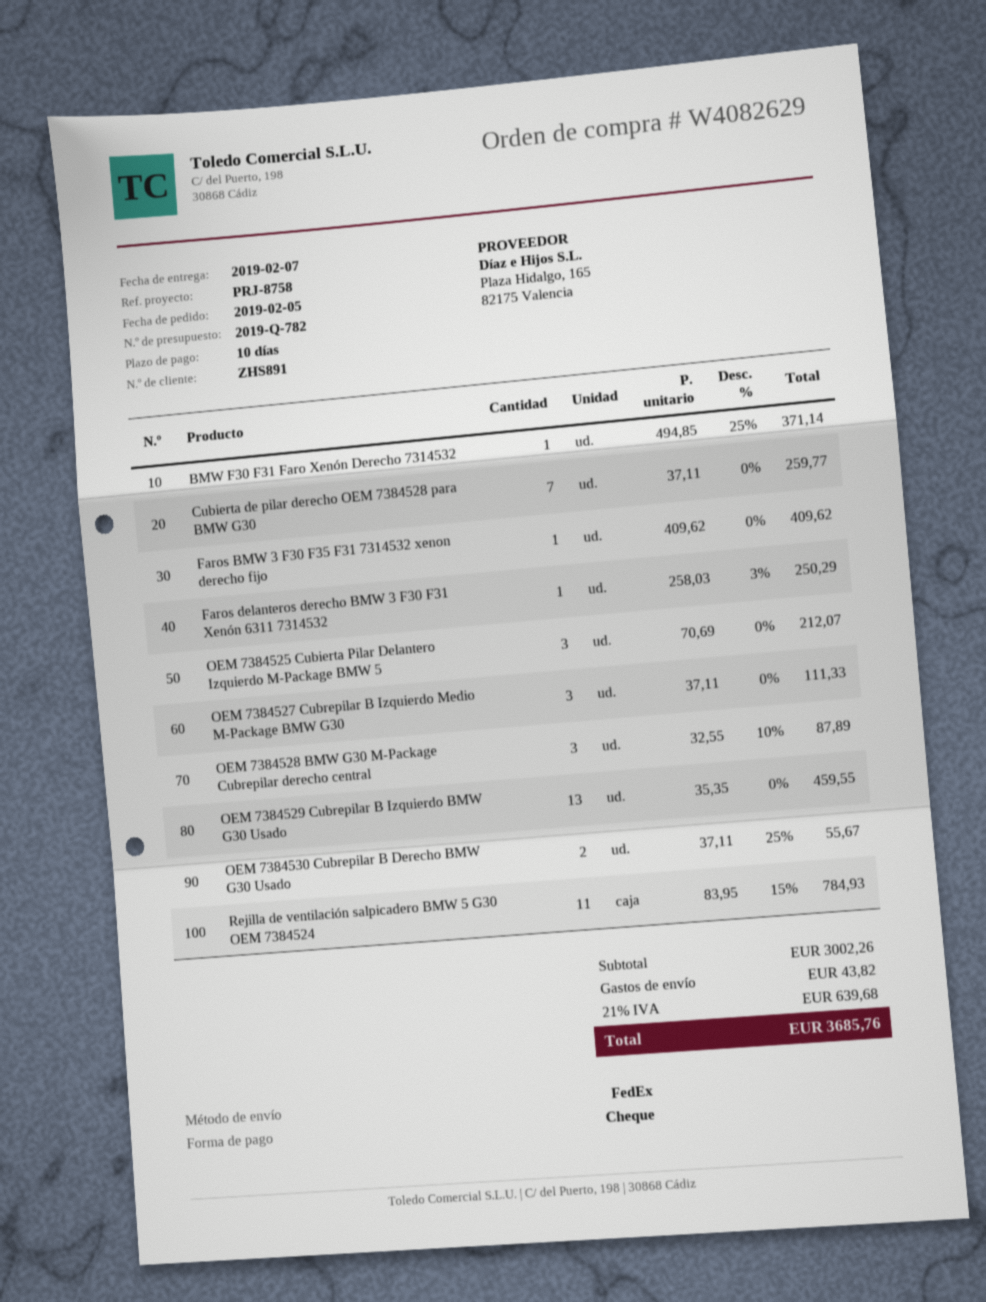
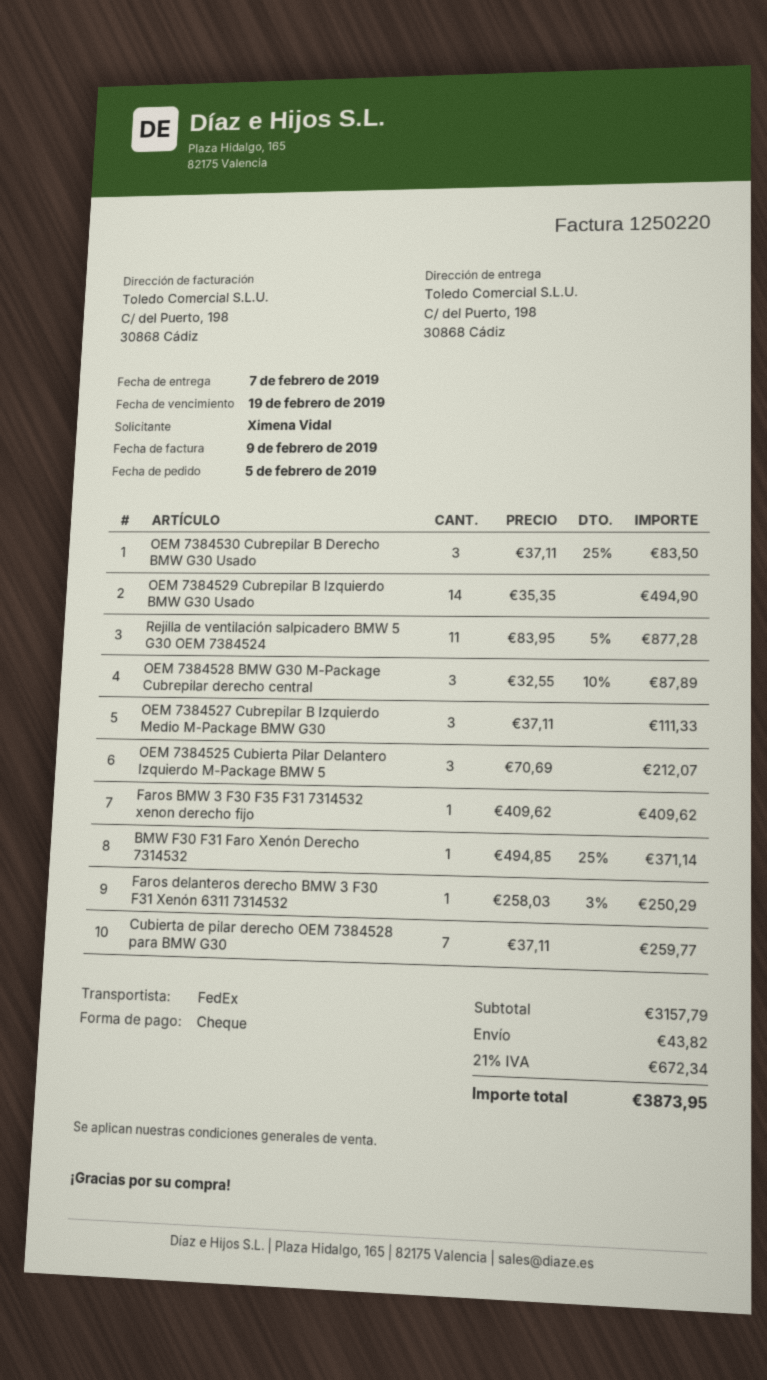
OEM 7384529 Cubrepilar B Izquierdo BMW G30 Usado: 13 x 35.35 = 459.55 -> 14 x 35.35 = 494.90
OEM 7384530 Cubrepilar B Derecho BMW G30 Usado: 2 x 37.11 - 25% = 55.67 -> 3 x 37.11 - 25% = 83.50
Rejilla de ventilación salpicadero BMW 5 G30 OEM 7384524: 11 x 83.95 - 15% = 784.93 -> 11 x 83.95 - 5% = 877.28
subtotal: 3002.26 -> 3157.79
tax: 21% = 639.68 -> 21% = 672.34
total: 3685.76 -> 3873.95

